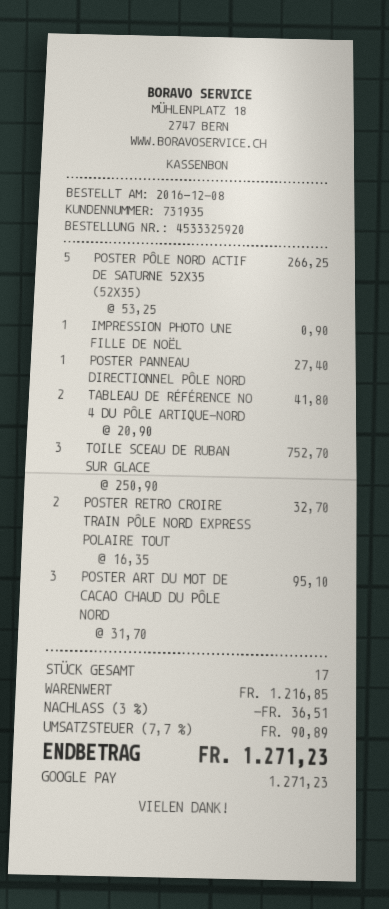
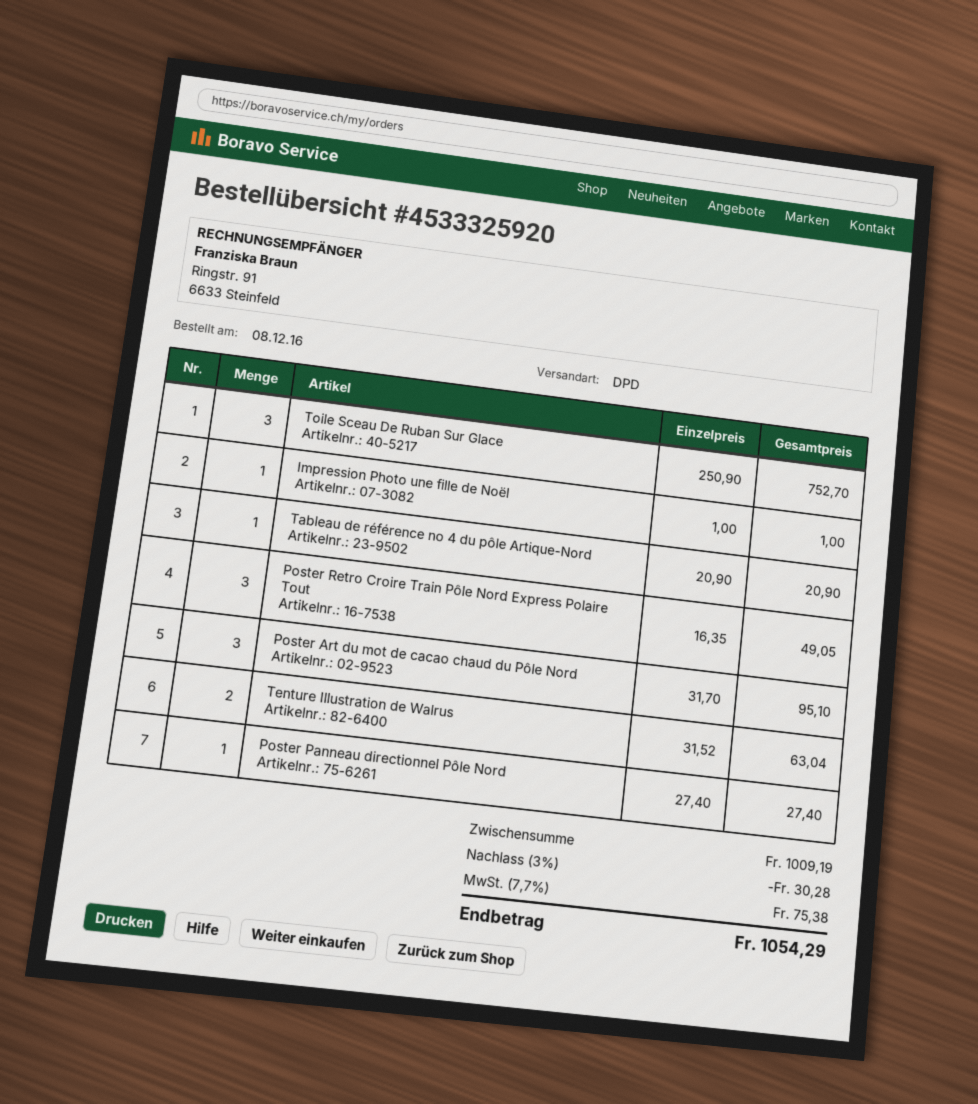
POSTER PÔLE NORD ACTIF DE SATURNE 52X35 (52X35): 5 x 53.25 = 266.25 -> none
IMPRESSION PHOTO UNE FILLE DE NOËL: 1 x 0.90 = 0.90 -> 1 x 1.00 = 1.00
TABLEAU DE RÉFÉRENCE NO 4 DU PÔLE ARTIQUE-NORD: 2 x 20.90 = 41.80 -> 1 x 20.90 = 20.90
POSTER RETRO CROIRE TRAIN PÔLE NORD EXPRESS POLAIRE TOUT: 2 x 16.35 = 32.70 -> 3 x 16.35 = 49.05
Tenture Illustration de Walrus: none -> 2 x 31.52 = 63.04
subtotal: 1216.85 -> 1009.19
discount: 3% = 36.51 -> 3% = 30.28
tax: 7.7% = 90.89 -> 7.7% = 75.38
total: 1271.23 -> 1054.29

